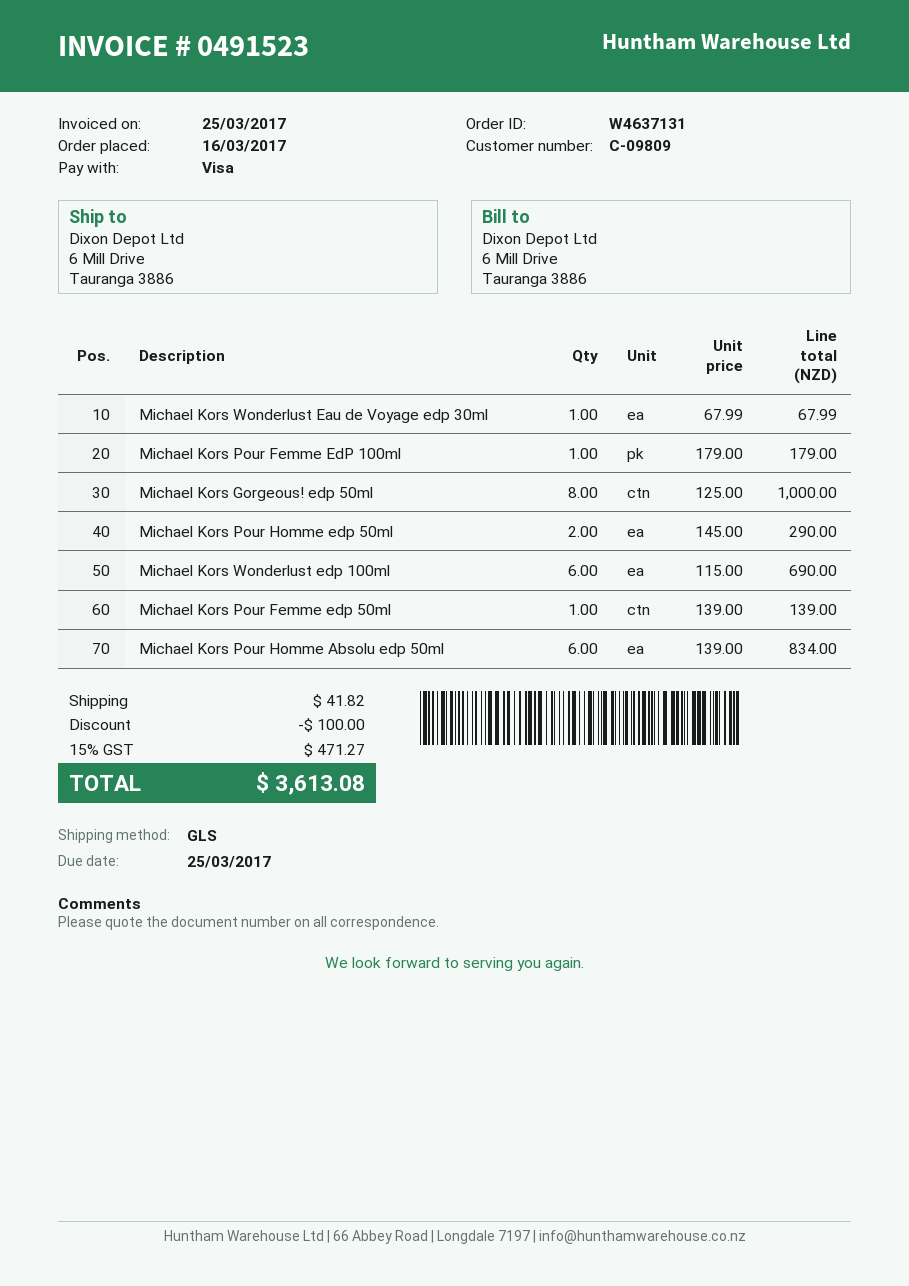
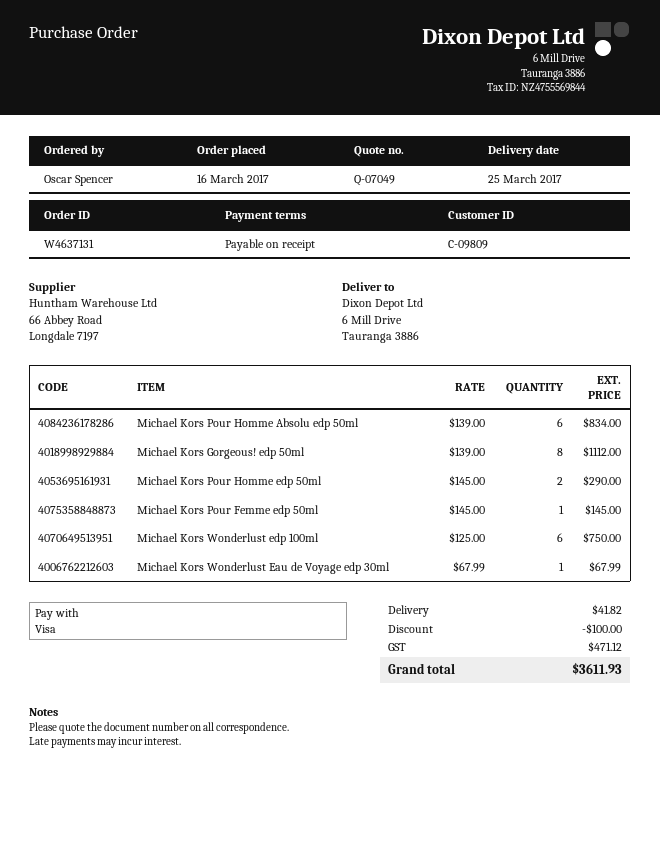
Michael Kors Pour Femme EdP 100ml: 1 x 179.00 = 179.00 -> none
Michael Kors Gorgeous! edp 50ml: 8 x 125.00 = 1000.00 -> 8 x 139.00 = 1112.00
Michael Kors Wonderlust edp 100ml: 6 x 115.00 = 690.00 -> 6 x 125.00 = 750.00
Michael Kors Pour Femme edp 50ml: 1 x 139.00 = 139.00 -> 1 x 145.00 = 145.00
tax: 471.27 -> 471.12
total: 3613.08 -> 3611.93

